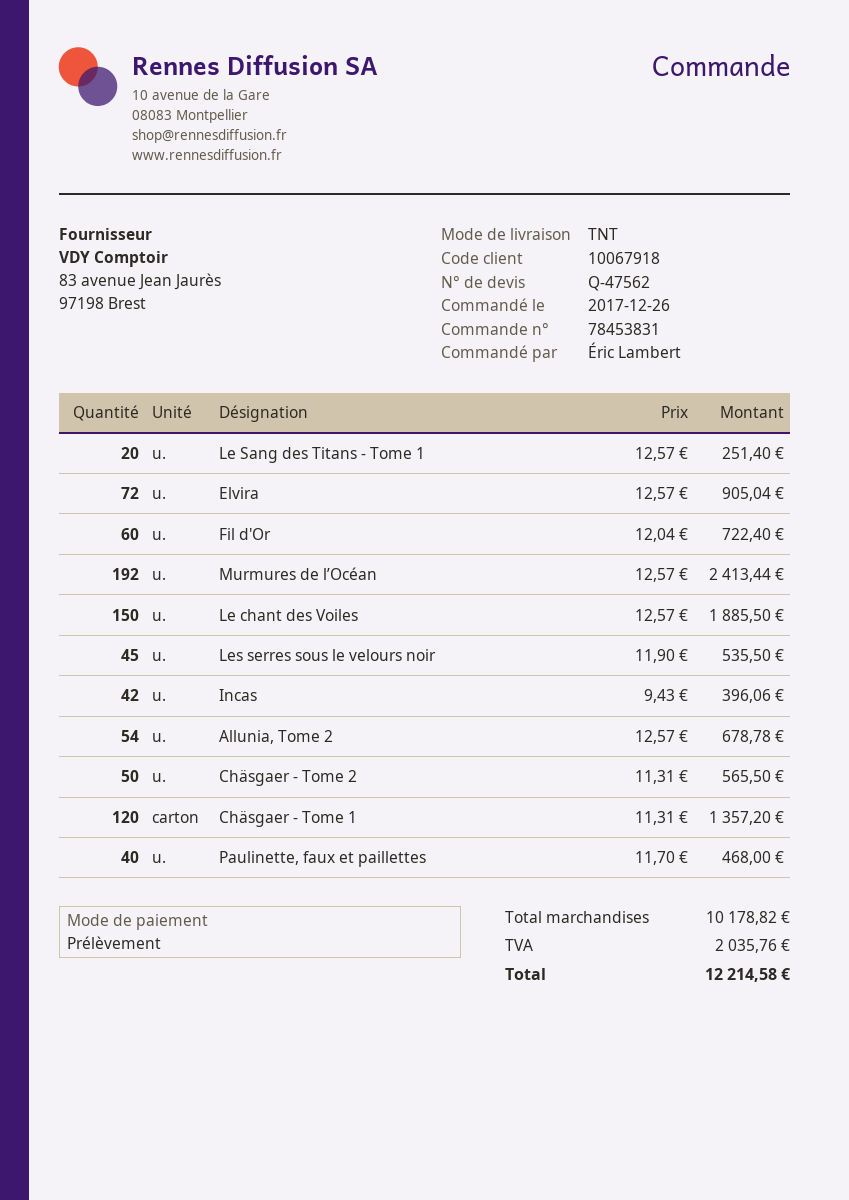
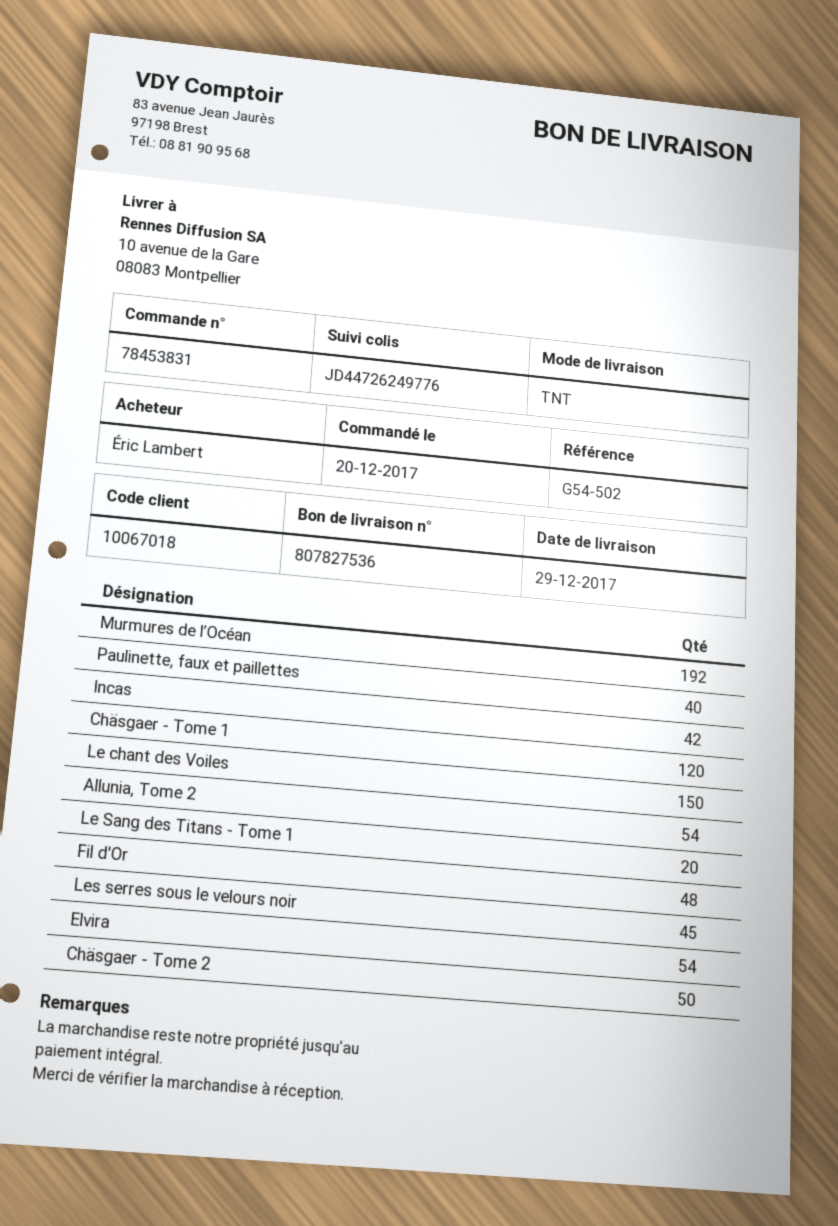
order date: 2017-12-26 -> 2017-12-20
customer number: 10067918 -> 10067018
Elvira: 72 -> 54
Fil d'Or: 60 -> 48

